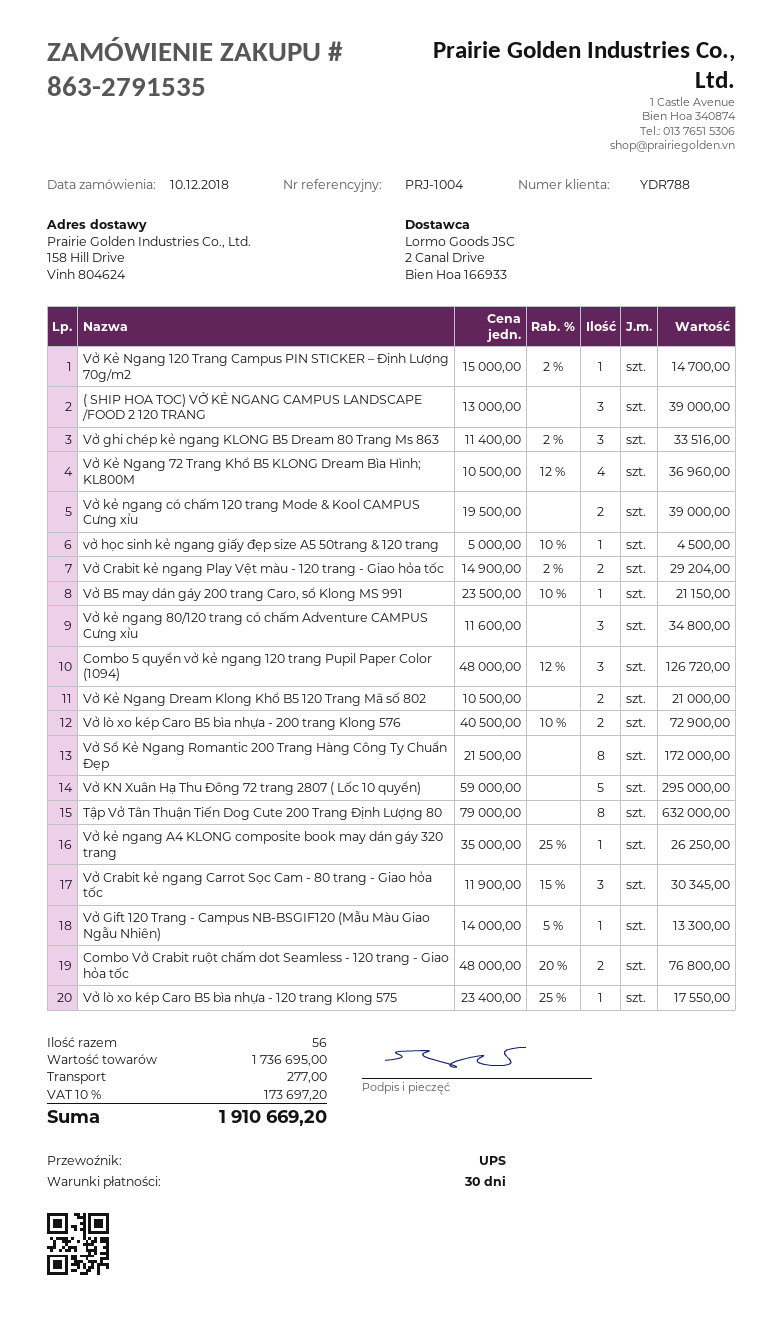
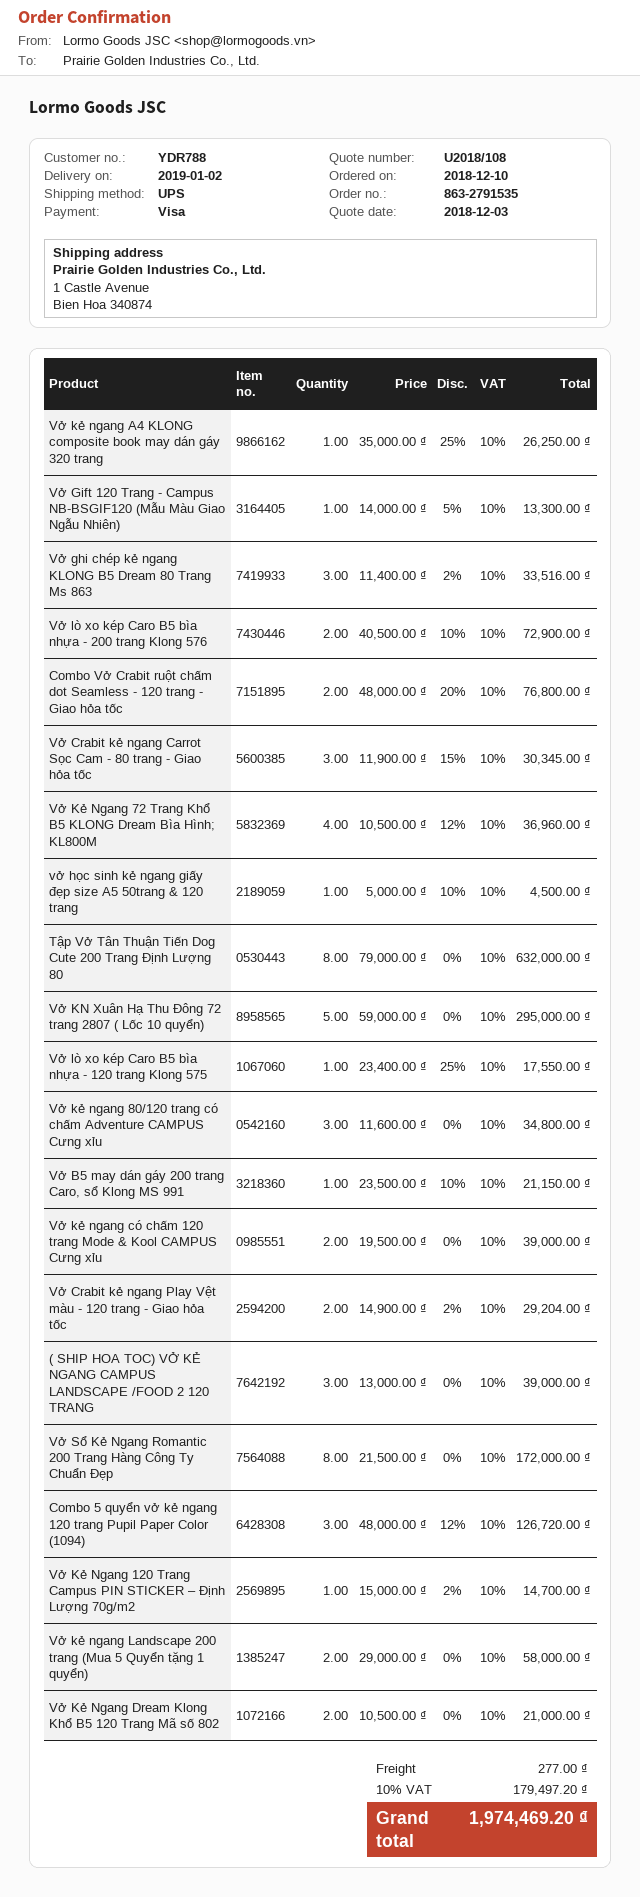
ship to: 158 Hill Drive, Vinh 804624 -> 1 Castle Avenue, Bien Hoa 340874
Vở kẻ ngang Landscape 200 trang (Mua 5 Quyển tặng 1 quyển): none -> 2 x 29000.00 = 58000.00
tax: 10% = 173697.20 -> 10% = 179497.20
total: 1910669.20 -> 1974469.20

